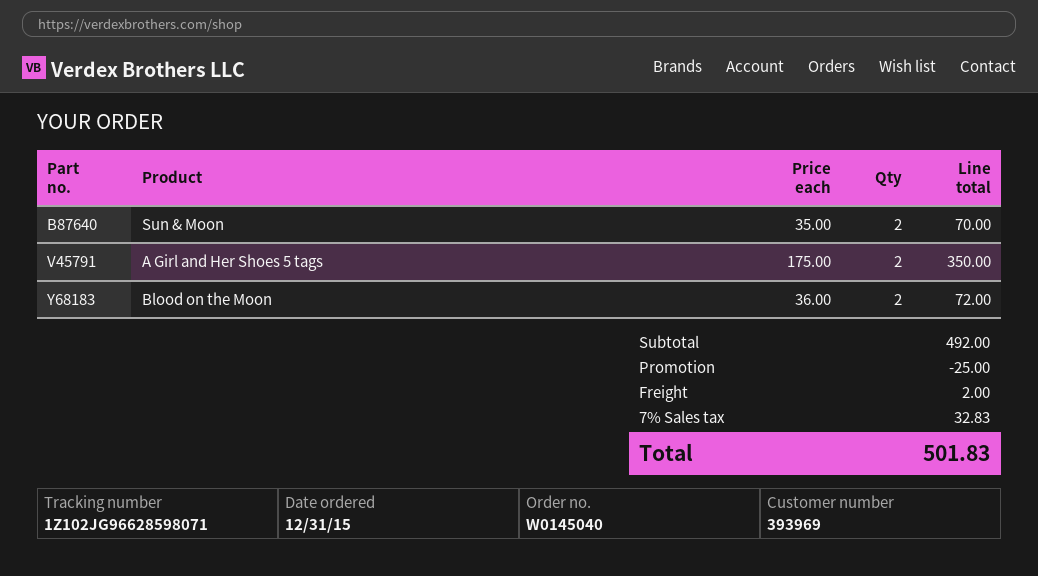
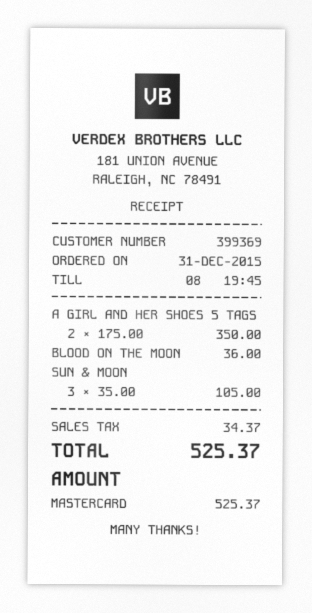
customer number: 393969 -> 399369
Sun & Moon: 2 x 35.00 = 70.00 -> 3 x 35.00 = 105.00
Blood on the Moon: 2 x 36.00 = 72.00 -> 1 x 36.00 = 36.00
discount: 25.00 -> none
shipping: 2.00 -> none
tax: 32.83 -> 34.37
total: 501.83 -> 525.37

